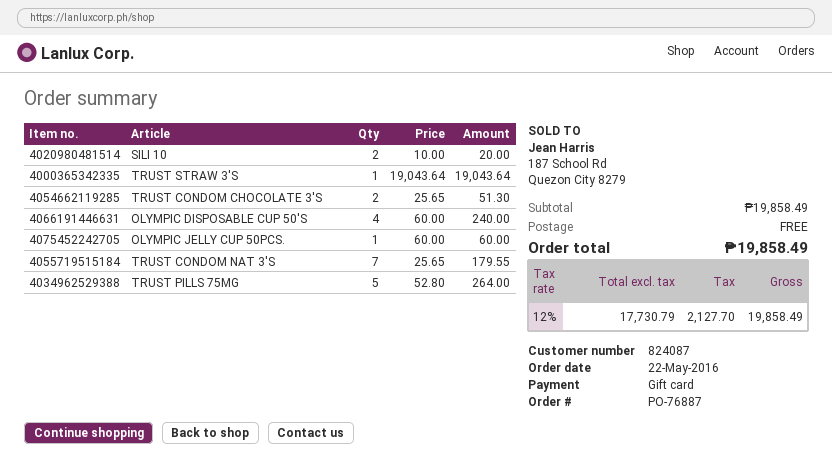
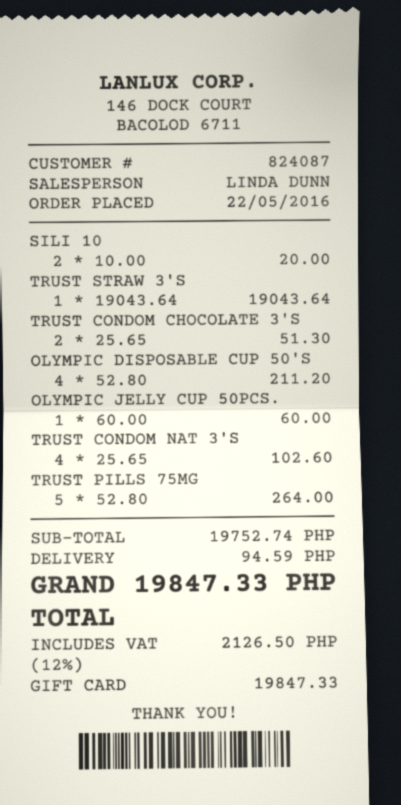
OLYMPIC DISPOSABLE CUP 50'S: 4 x 60.00 = 240.00 -> 4 x 52.80 = 211.20
TRUST CONDOM NAT 3'S: 7 x 25.65 = 179.55 -> 4 x 25.65 = 102.60
subtotal: 19858.49 -> 19752.74
shipping: 0.00 -> 94.59
tax: 12% = 2127.70 -> 12% = 2126.50
total: 19858.49 -> 19847.33

